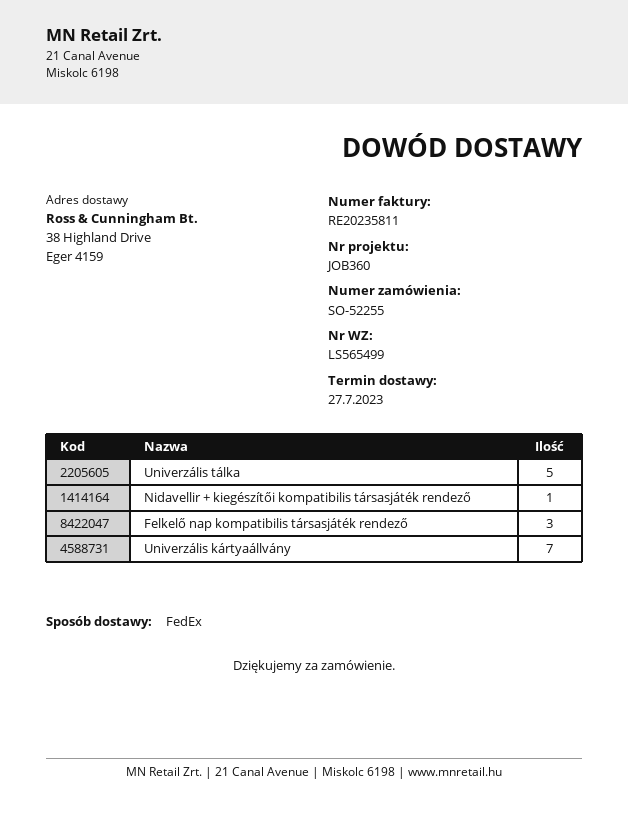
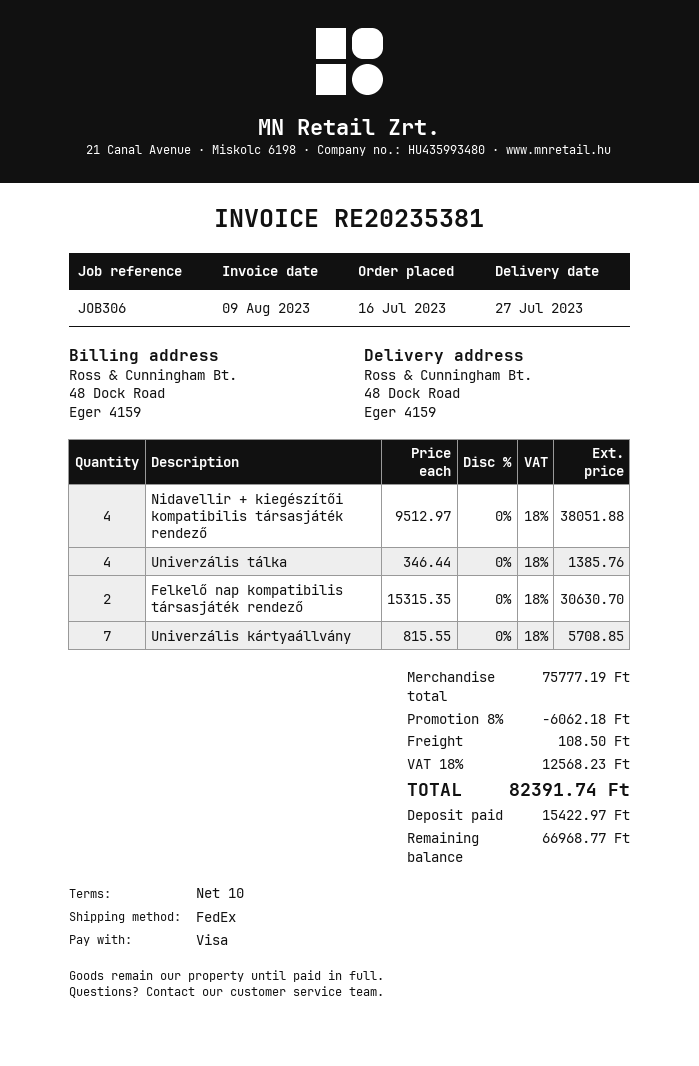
invoice number: RE20235811 -> RE20235381
reference: JOB360 -> JOB306
ship to: 38 Highland Drive, Eger 4159 -> 48 Dock Road, Eger 4159
Univerzális tálka: 5 -> 4
Nidavellir + kiegészítői kompatibilis társasjáték rendező: 1 -> 4
Felkelő nap kompatibilis társasjáték rendező: 3 -> 2

